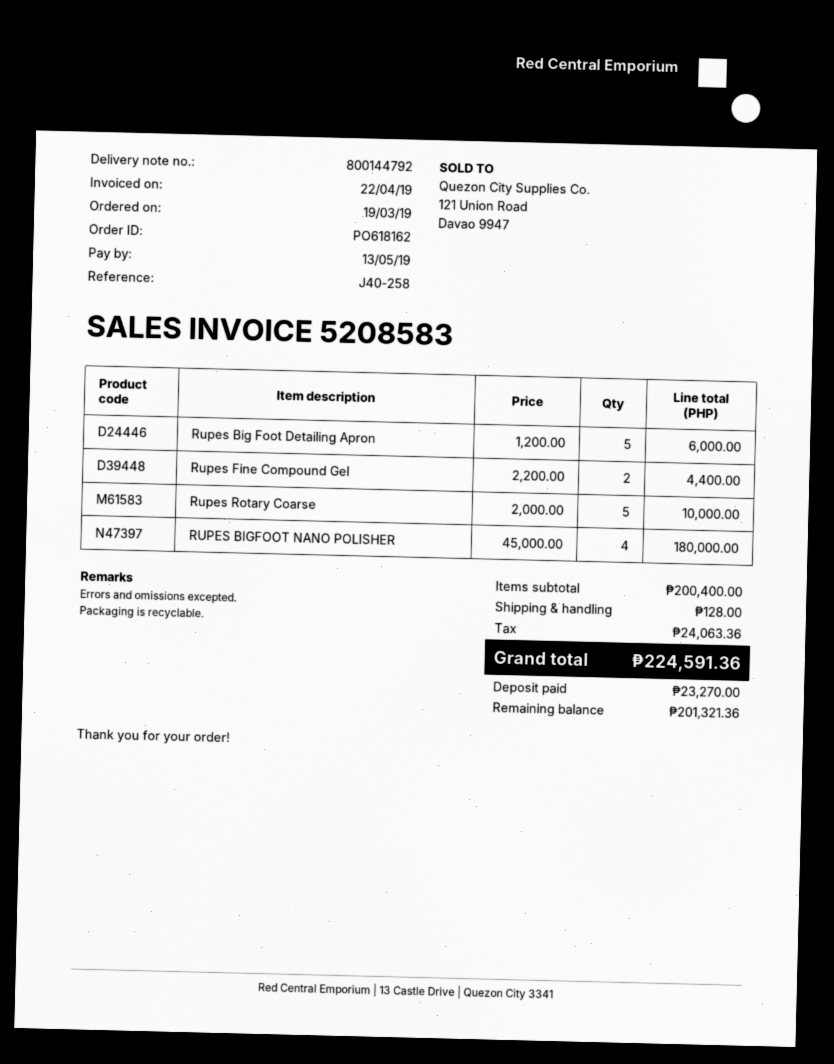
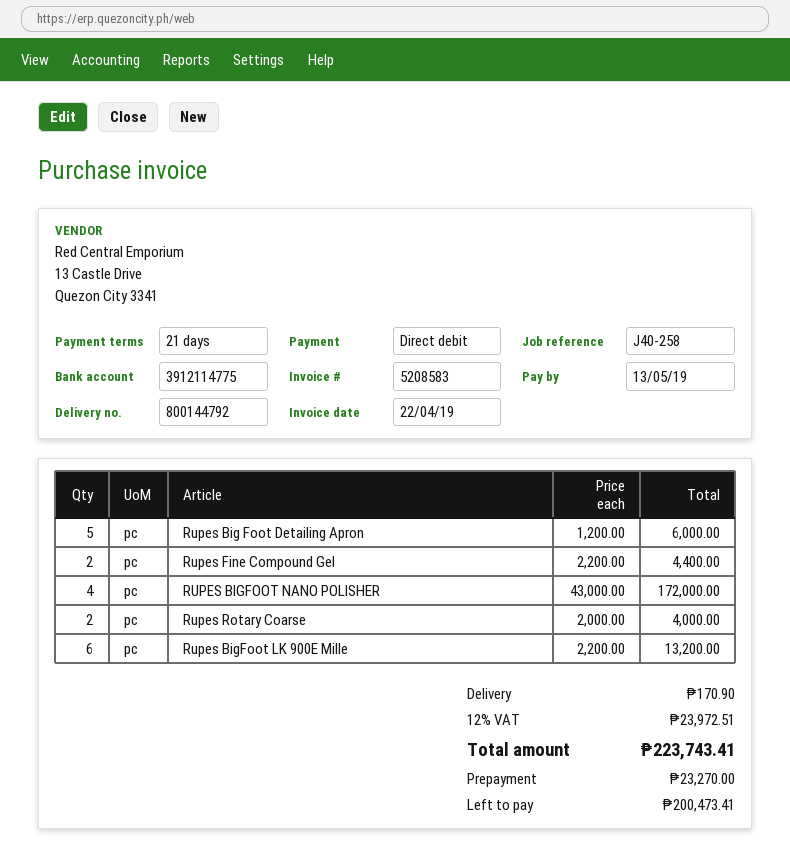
Rupes Rotary Coarse: 5 x 2000.00 = 10000.00 -> 2 x 2000.00 = 4000.00
RUPES BIGFOOT NANO POLISHER: 4 x 45000.00 = 180000.00 -> 4 x 43000.00 = 172000.00
Rupes BigFoot LK 900E Mille: none -> 6 x 2200.00 = 13200.00
shipping: 128.00 -> 170.90
tax: 24063.36 -> 23972.51
total: 224591.36 -> 223743.41
balance: 201321.36 -> 200473.41

